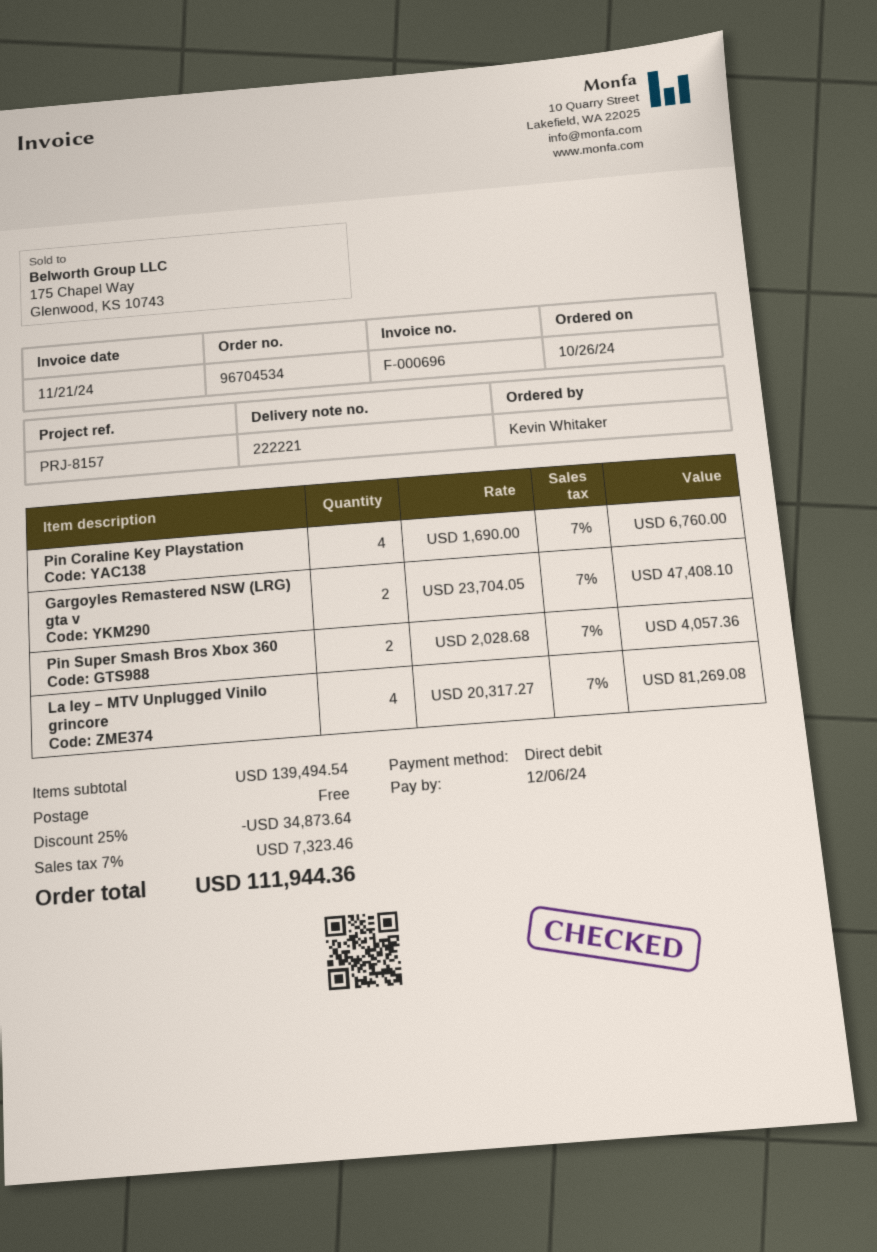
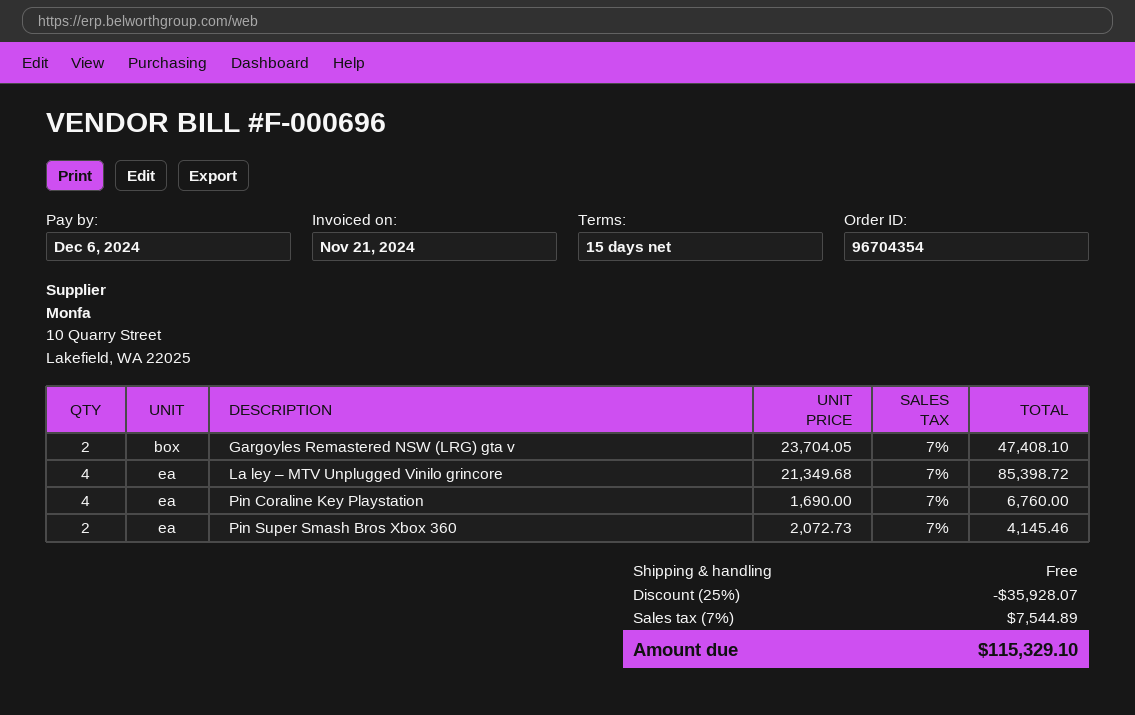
order number: 96704534 -> 96704354
Pin Super Smash Bros Xbox 360: 2 x 2028.68 = 4057.36 -> 2 x 2072.73 = 4145.46
La ley – MTV Unplugged Vinilo grincore: 4 x 20317.27 = 81269.08 -> 4 x 21349.68 = 85398.72
discount: 25% = 34873.64 -> 25% = 35928.07
tax: 7% = 7323.46 -> 7% = 7544.89
total: 111944.36 -> 115329.10

